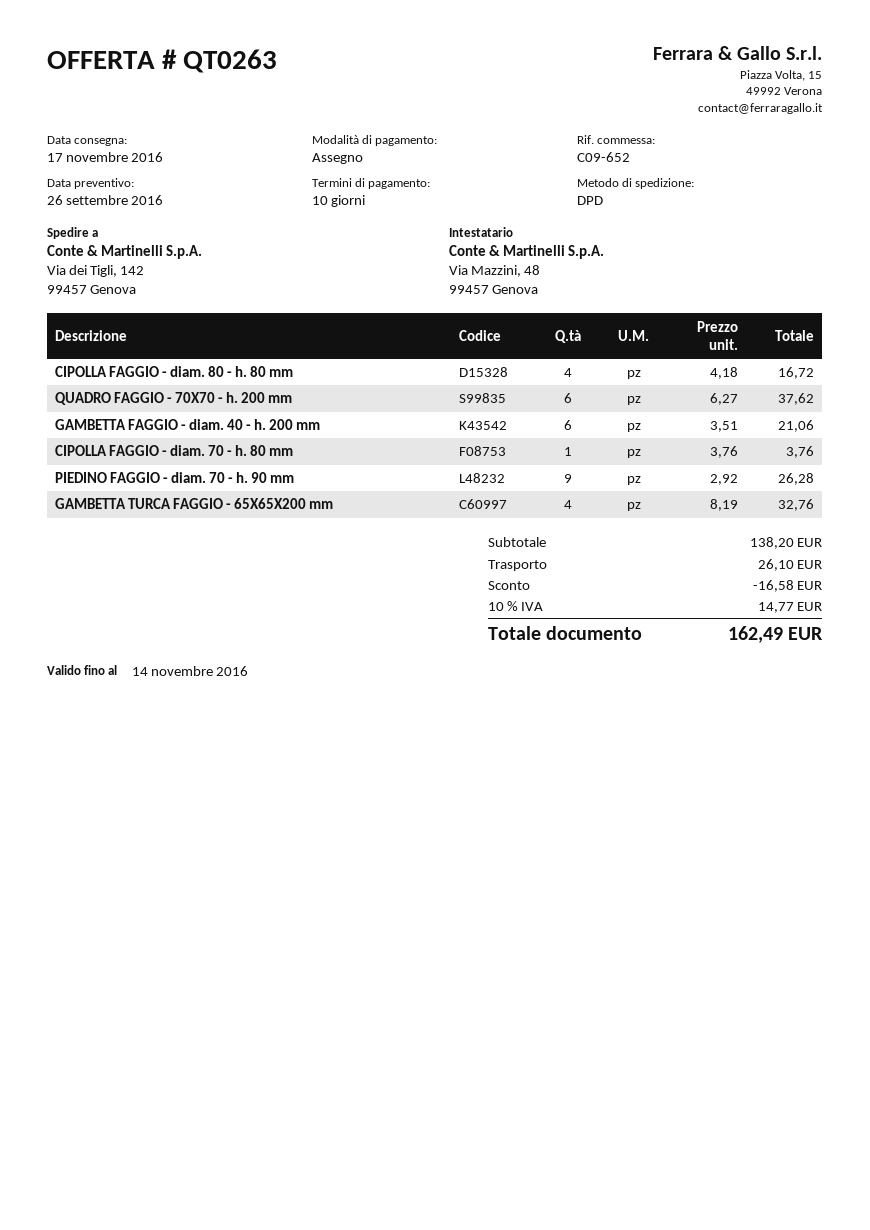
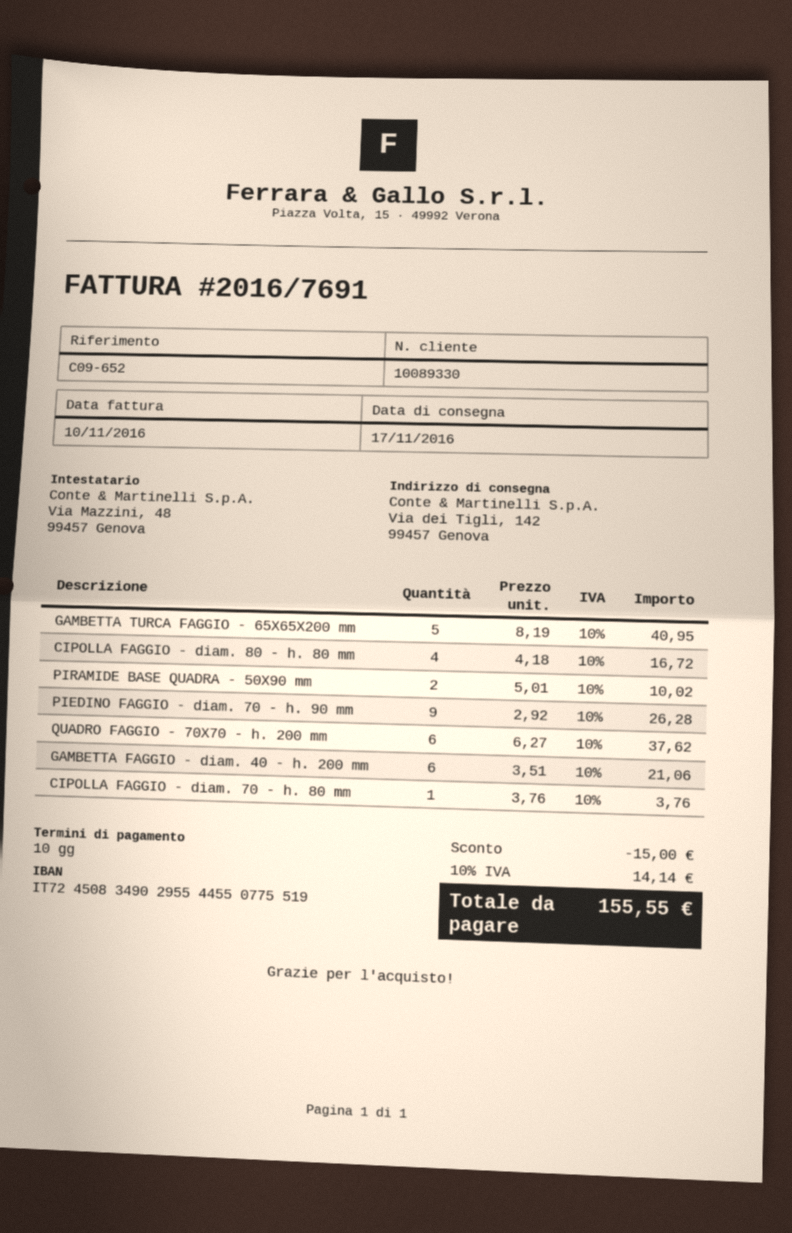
GAMBETTA TURCA FAGGIO - 65X65X200 mm: 4 x 8.19 = 32.76 -> 5 x 8.19 = 40.95
PIRAMIDE BASE QUADRA - 50X90 mm: none -> 2 x 5.01 = 10.02
discount: 16.58 -> 15.00
shipping: 26.10 -> none
tax: 10% = 14.77 -> 10% = 14.14
total: 162.49 -> 155.55

